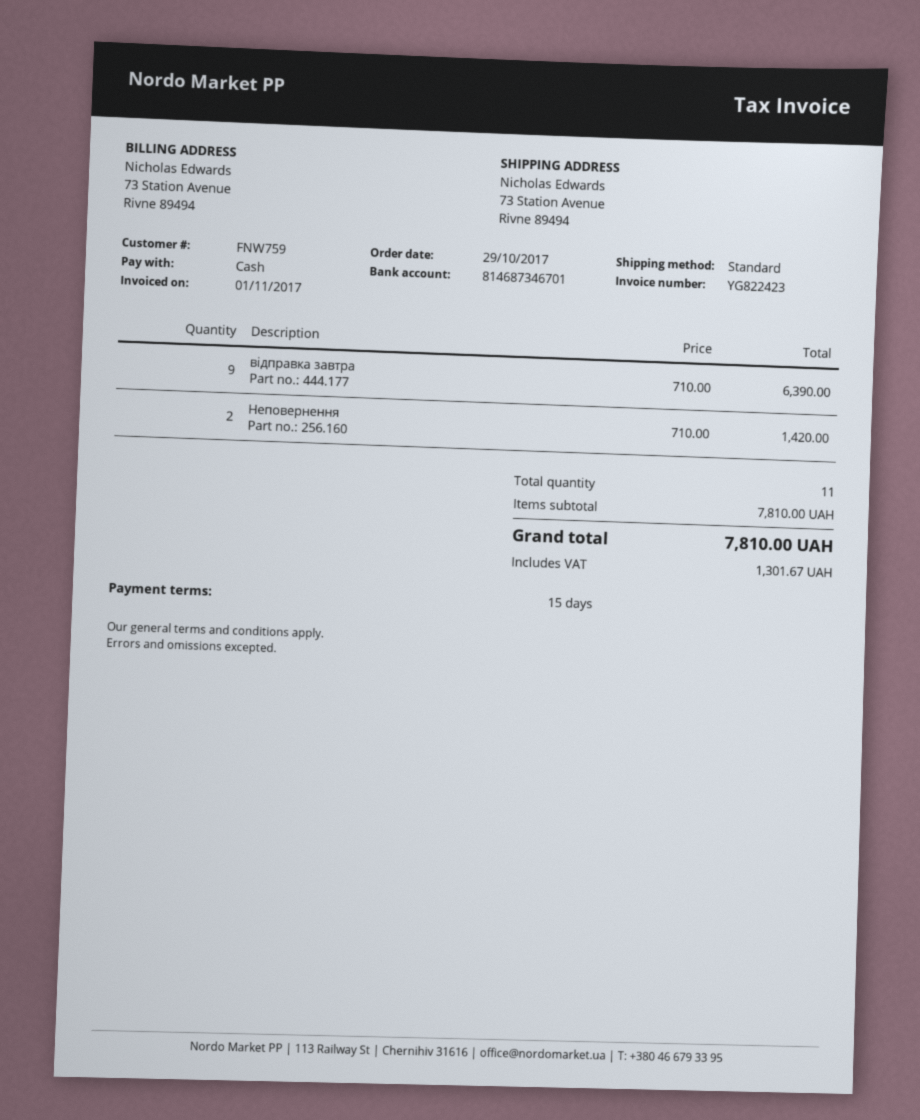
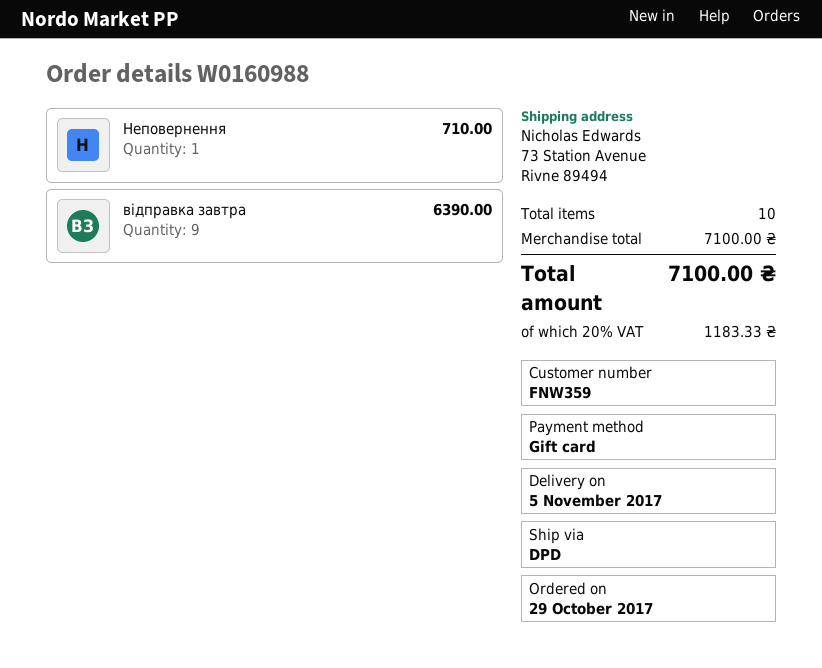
customer number: FNW759 -> FNW359
payment method: cash -> gift card
shipping method: standard -> DPD
Неповернення: 2 for 1420.00 -> 1 for 710.00
total quantity: 11 -> 10
subtotal: 7810.00 -> 7100.00
tax: 1301.67 -> 1183.33
total: 7810.00 -> 7100.00

